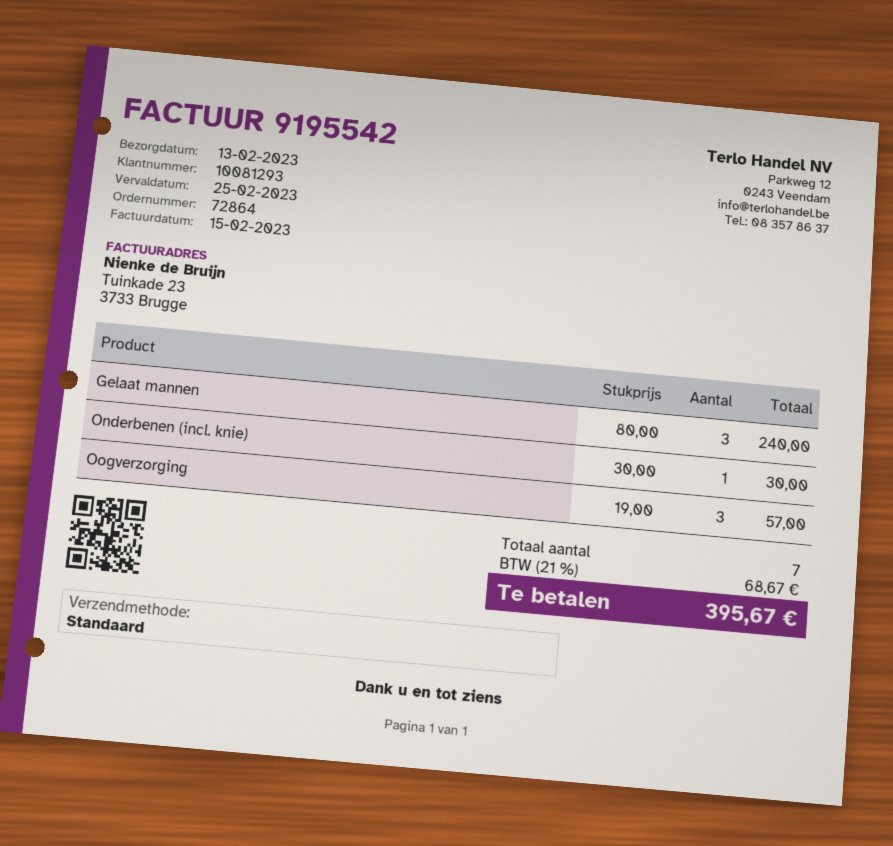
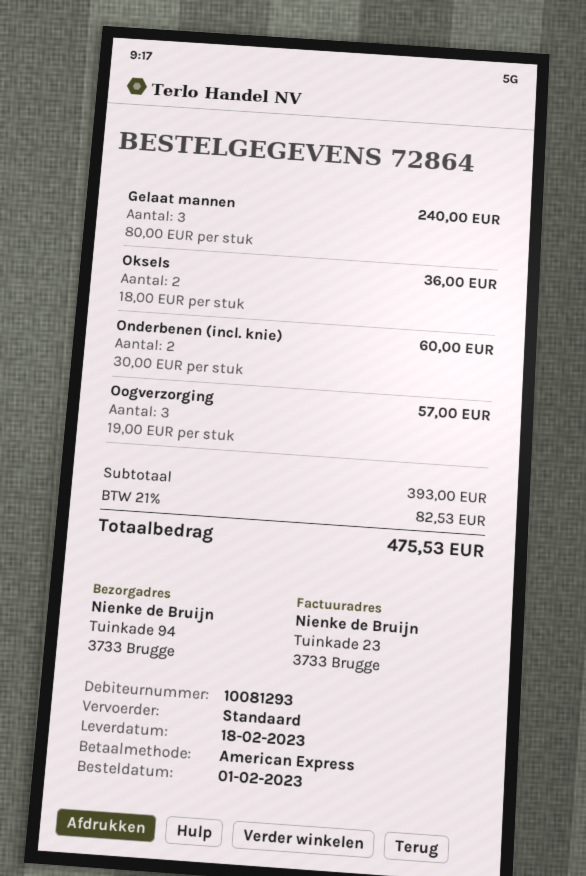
delivery date: 2023-02-13 -> 2023-02-18
Onderbenen (incl. knie): 1 x 30.00 = 30.00 -> 2 x 30.00 = 60.00
Oksels: none -> 2 x 18.00 = 36.00
tax: 21% = 68.67 -> 21% = 82.53
total: 395.67 -> 475.53

